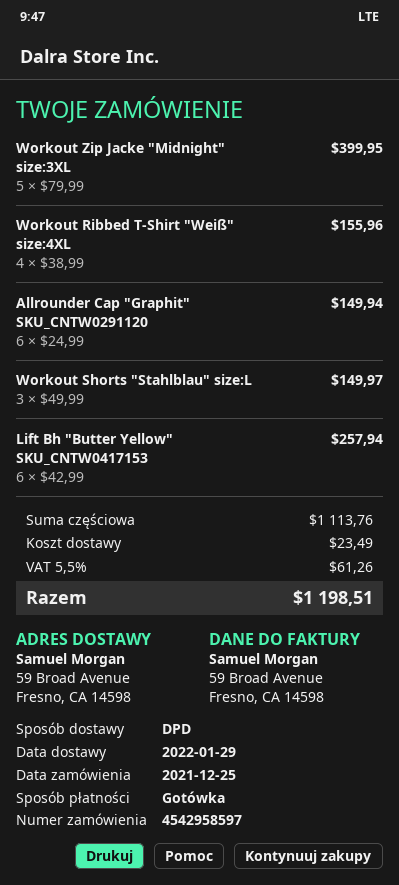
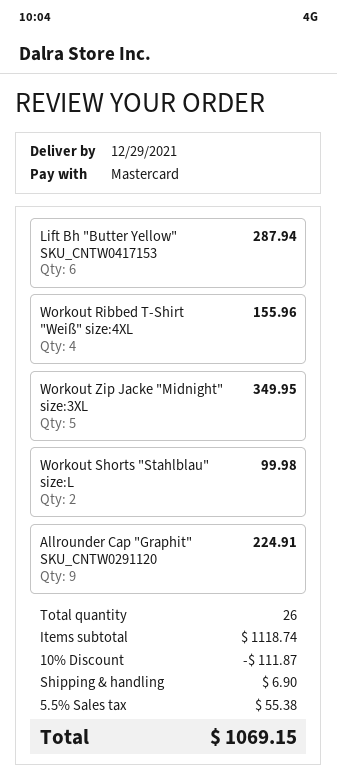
delivery date: 2022-01-29 -> 2021-12-29
payment method: cash -> Mastercard
Workout Zip Jacke "Midnight" size:3XL: 5 for 399.95 -> 5 for 349.95
Allrounder Cap "Graphit" SKU_CNTW0291120: 6 for 149.94 -> 9 for 224.91
Workout Shorts "Stahlblau" size:L: 3 for 149.97 -> 2 for 99.98
Lift Bh "Butter Yellow" SKU_CNTW0417153: 6 for 257.94 -> 6 for 287.94
subtotal: 1113.76 -> 1118.74
discount: none -> 10% = 111.87
shipping: 23.49 -> 6.90
tax: 5.5% = 61.26 -> 5.5% = 55.38
total: 1198.51 -> 1069.15

